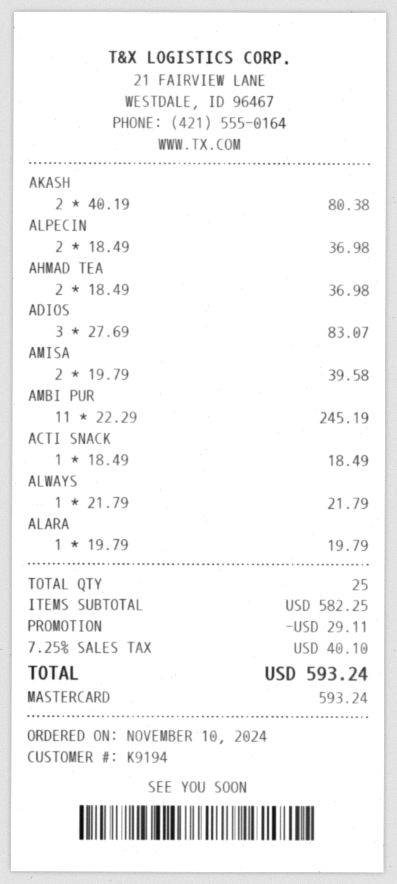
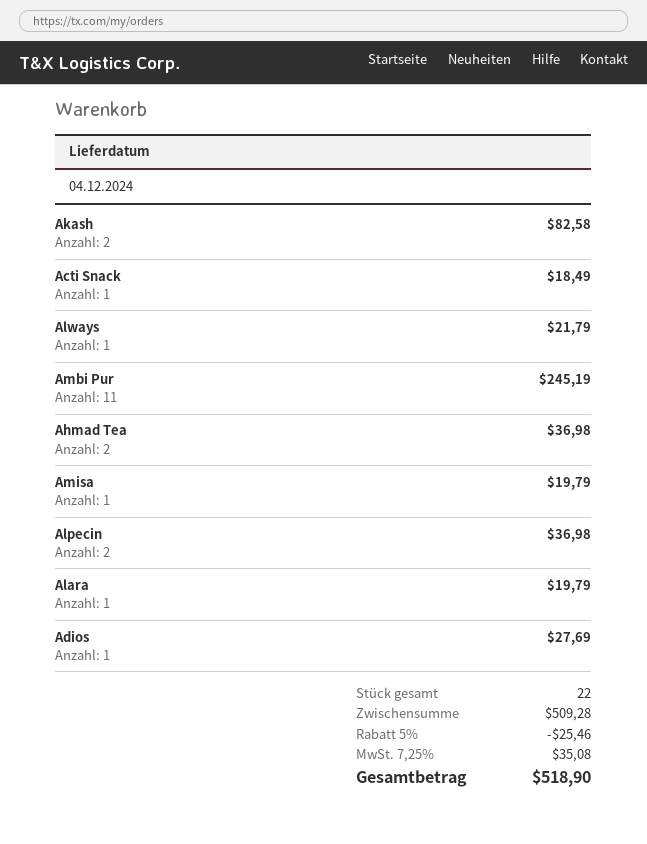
AKASH: 2 for 80.38 -> 2 for 82.58
ADIOS: 3 for 83.07 -> 1 for 27.69
AMISA: 2 for 39.58 -> 1 for 19.79
total quantity: 25 -> 22
subtotal: 582.25 -> 509.28
discount: 29.11 -> 25.46
tax: 7.25% = 40.10 -> 7.25% = 35.08
total: 593.24 -> 518.90

